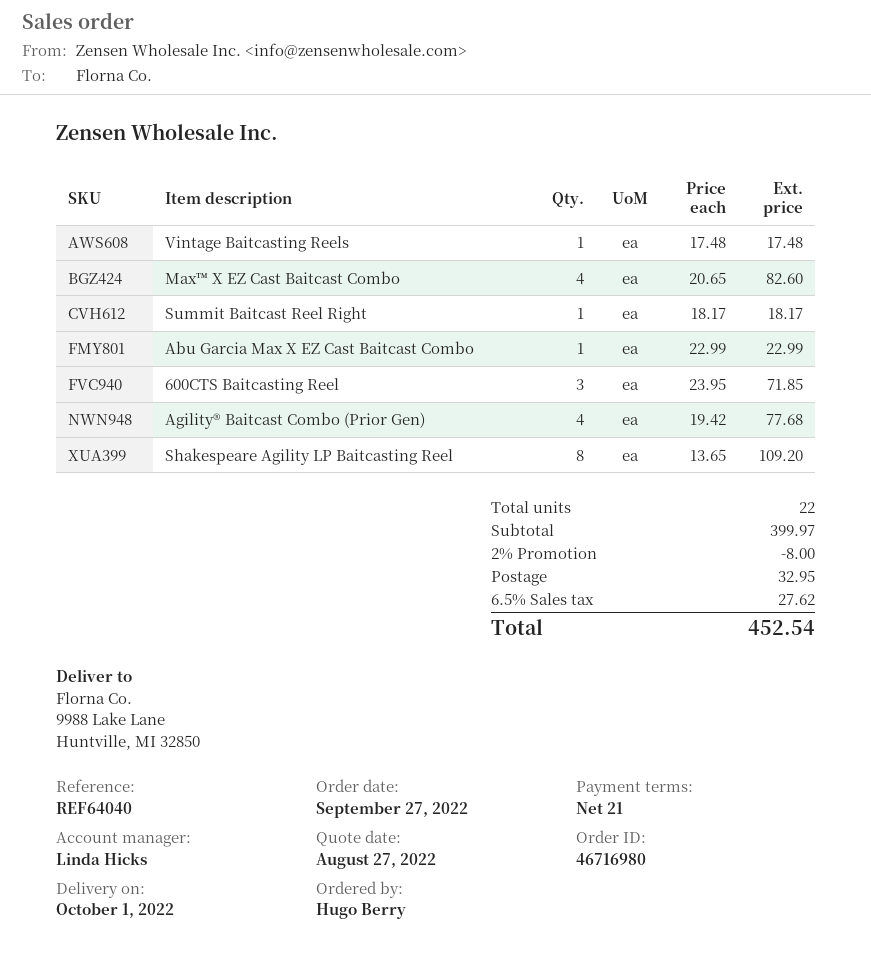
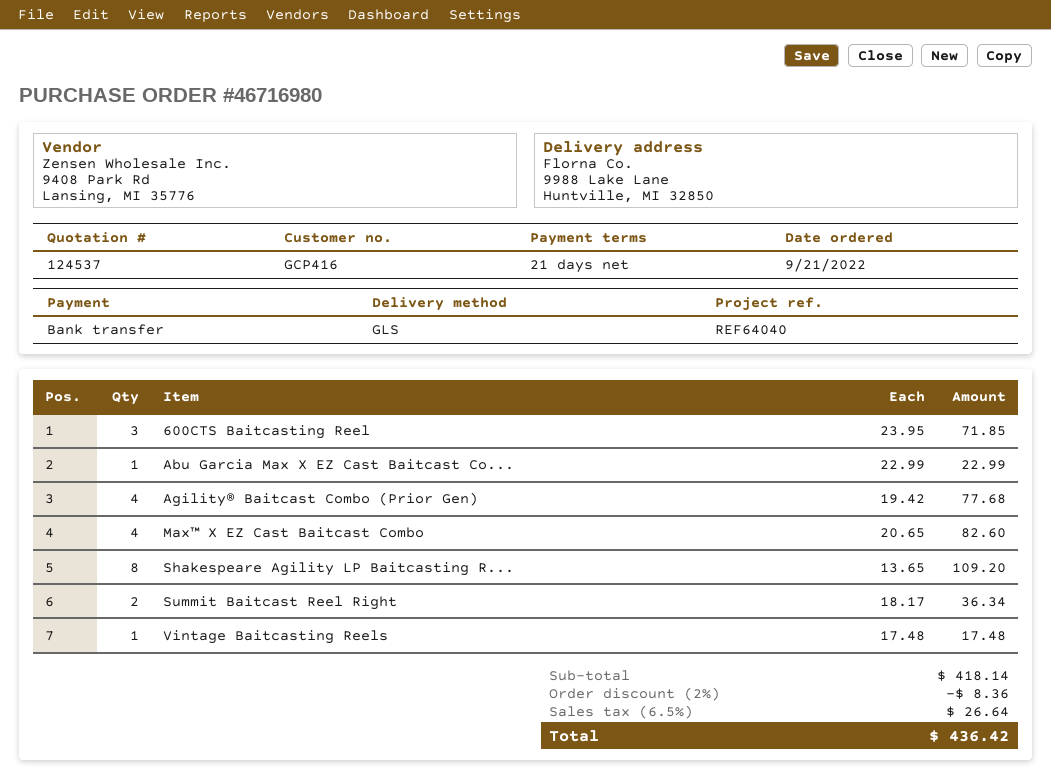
order date: 2022-09-27 -> 2022-09-21
Summit Baitcast Reel Right: 1 x 18.17 = 18.17 -> 2 x 18.17 = 36.34
subtotal: 399.97 -> 418.14
discount: 2% = 8.00 -> 2% = 8.36
shipping: 32.95 -> none
tax: 6.5% = 27.62 -> 6.5% = 26.64
total: 452.54 -> 436.42

